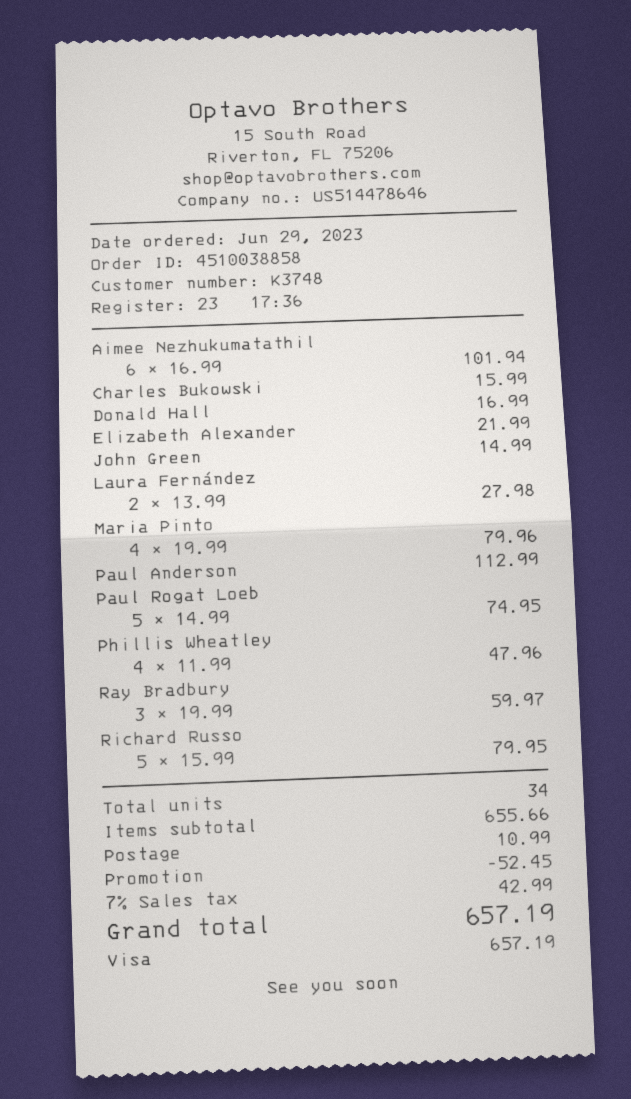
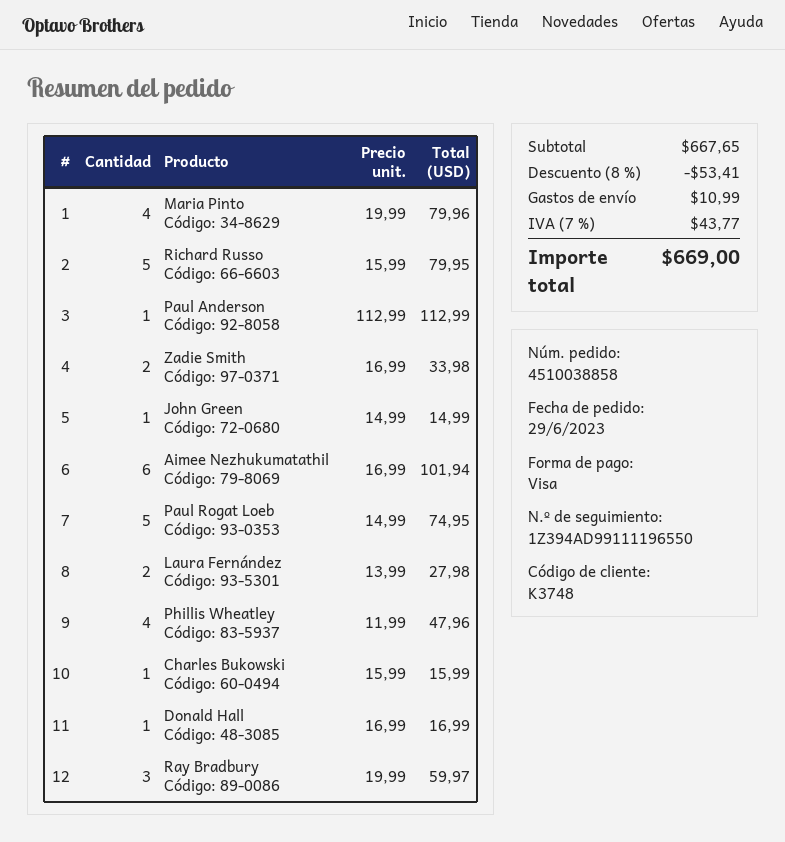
Elizabeth Alexander: 1 x 21.99 = 21.99 -> none
Zadie Smith: none -> 2 x 16.99 = 33.98
subtotal: 655.66 -> 667.65
discount: 52.45 -> 53.41
tax: 7% = 42.99 -> 7% = 43.77
total: 657.19 -> 669.00

